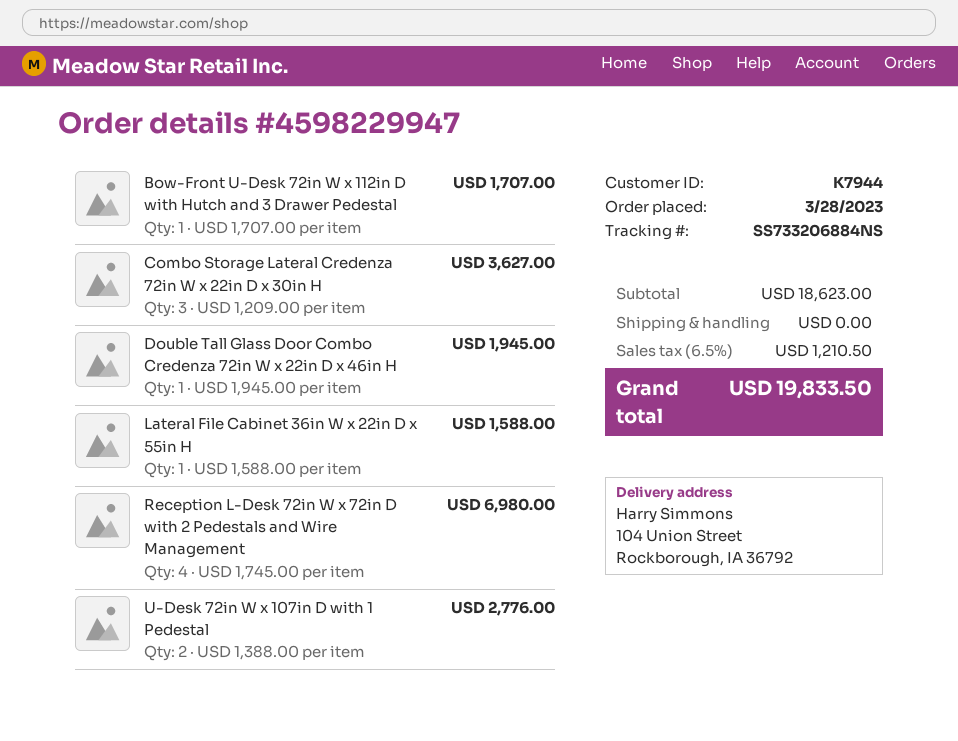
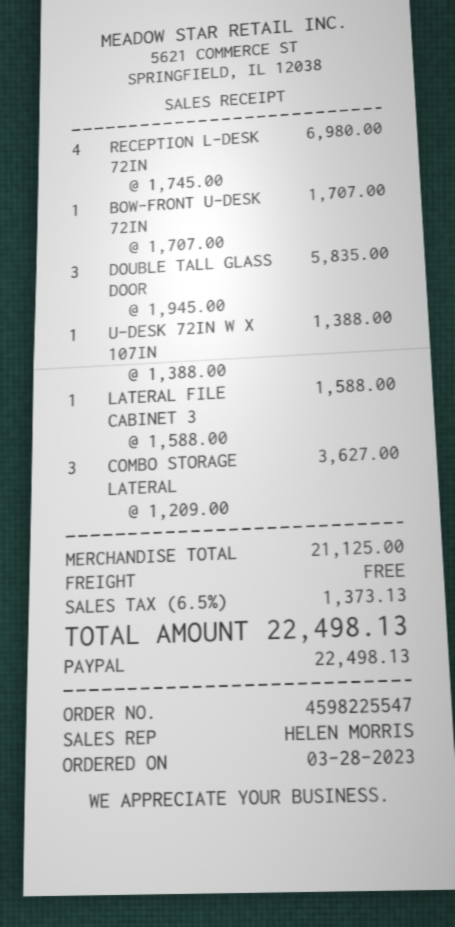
order number: 4598229947 -> 4598225547
Double Tall Glass Door Combo Credenza 72in W x 22in D x 46in H: 1 x 1945.00 = 1945.00 -> 3 x 1945.00 = 5835.00
U-Desk 72in W x 107in D with 1 Pedestal: 2 x 1388.00 = 2776.00 -> 1 x 1388.00 = 1388.00
subtotal: 18623.00 -> 21125.00
tax: 6.5% = 1210.50 -> 6.5% = 1373.13
total: 19833.50 -> 22498.13

